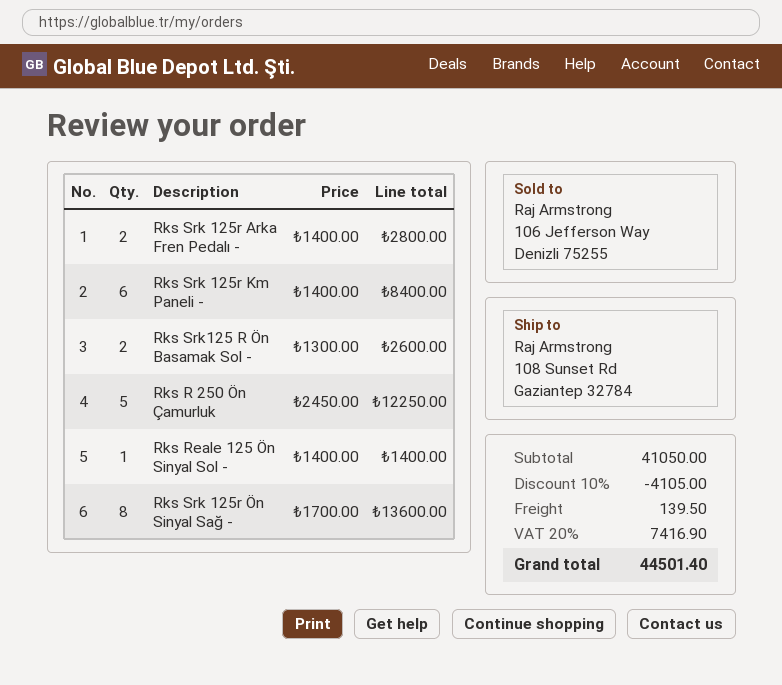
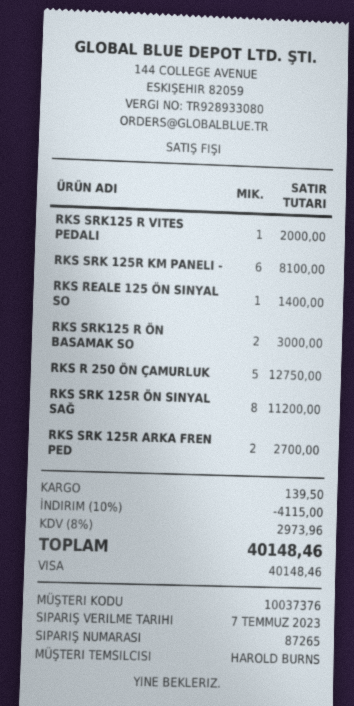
Rks Srk 125r Arka Fren Pedalı -: 2 for 2800.00 -> 2 for 2700.00
Rks Srk 125r Km Paneli -: 6 for 8400.00 -> 6 for 8100.00
Rks Srk125 R Ön Basamak Sol -: 2 for 2600.00 -> 2 for 3000.00
Rks R 250 Ön Çamurluk: 5 for 12250.00 -> 5 for 12750.00
Rks Srk 125r Ön Sinyal Sağ -: 8 for 13600.00 -> 8 for 11200.00
RKS SRK125 R VITES PEDALI: none -> 1 for 2000.00
discount: 10% = 4105.00 -> 10% = 4115.00
tax: 20% = 7416.90 -> 8% = 2973.96
total: 44501.40 -> 40148.46

